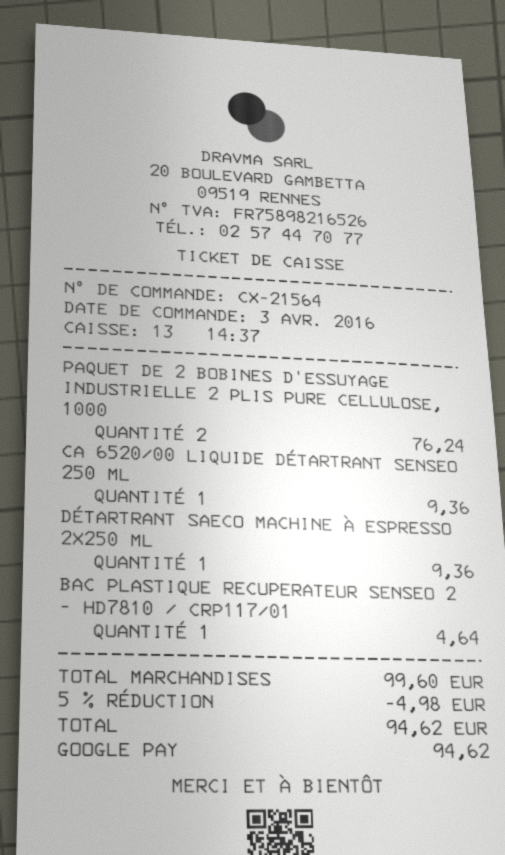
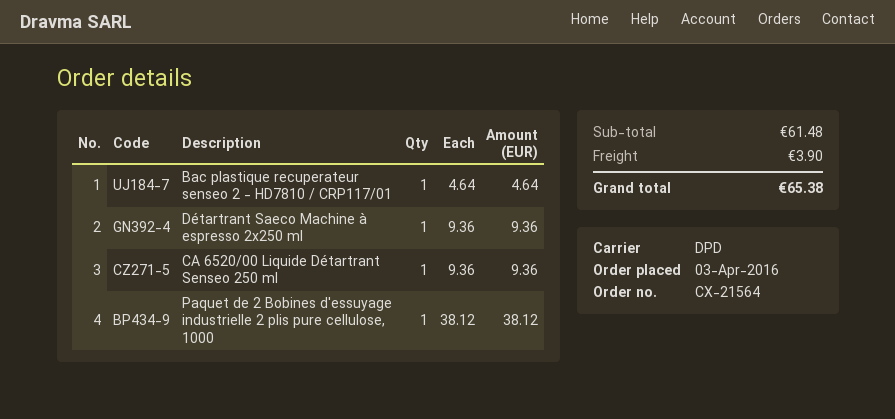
PAQUET DE 2 BOBINES D'ESSUYAGE INDUSTRIELLE 2 PLIS PURE CELLULOSE, 1000: 2 for 76.24 -> 1 for 38.12
subtotal: 99.60 -> 61.48
discount: 5% = 4.98 -> none
shipping: none -> 3.90
total: 94.62 -> 65.38

